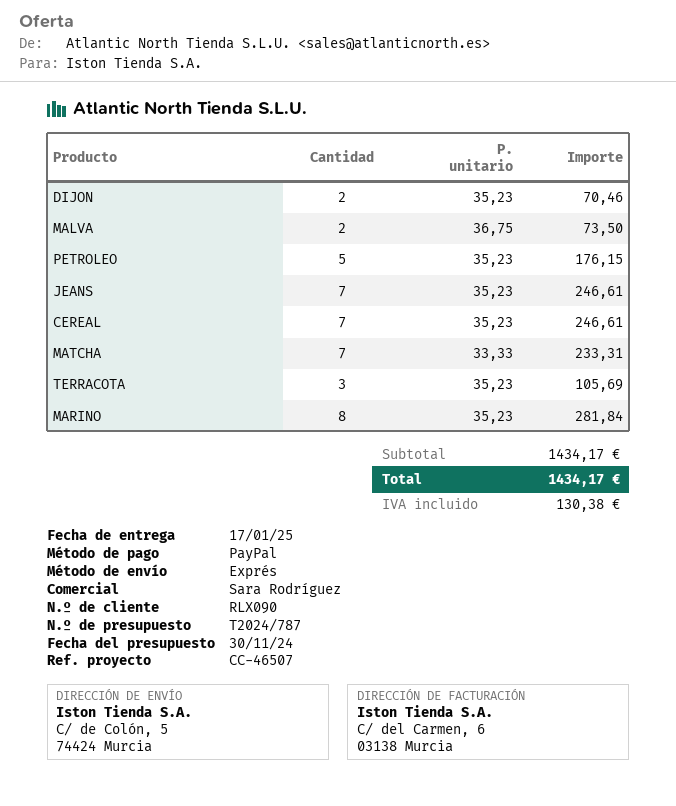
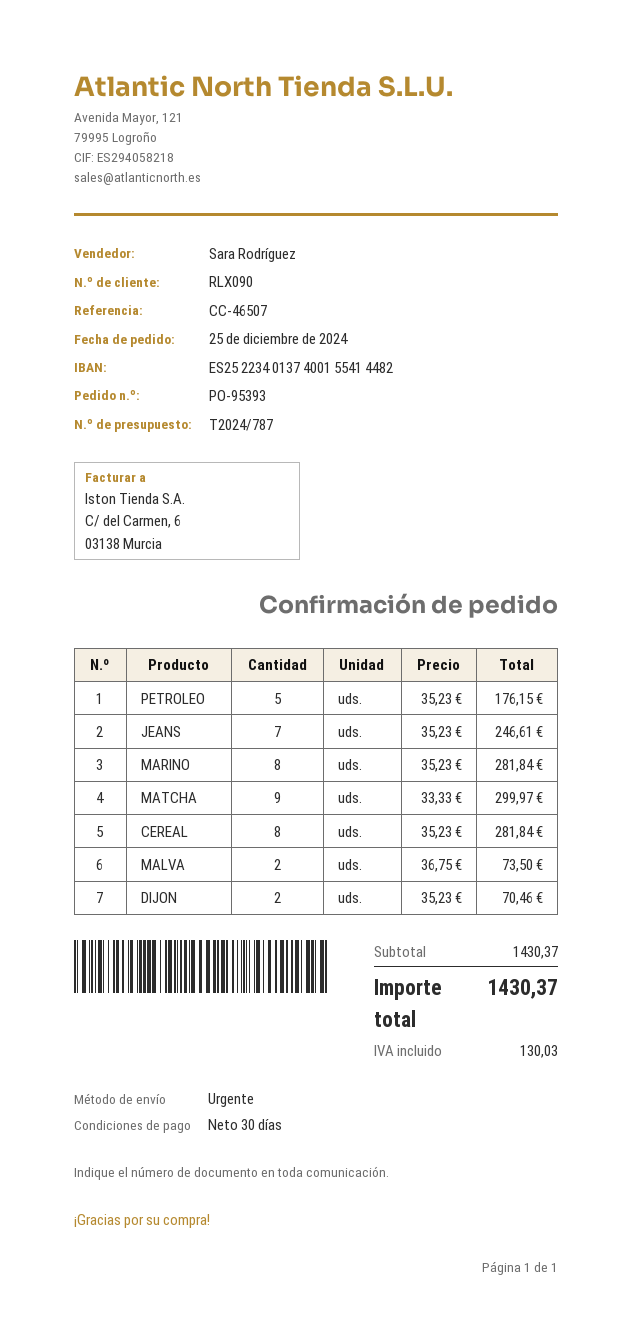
CEREAL: 7 x 35.23 = 246.61 -> 8 x 35.23 = 281.84
MATCHA: 7 x 33.33 = 233.31 -> 9 x 33.33 = 299.97
TERRACOTA: 3 x 35.23 = 105.69 -> none
subtotal: 1434.17 -> 1430.37
tax: 130.38 -> 130.03
total: 1434.17 -> 1430.37

